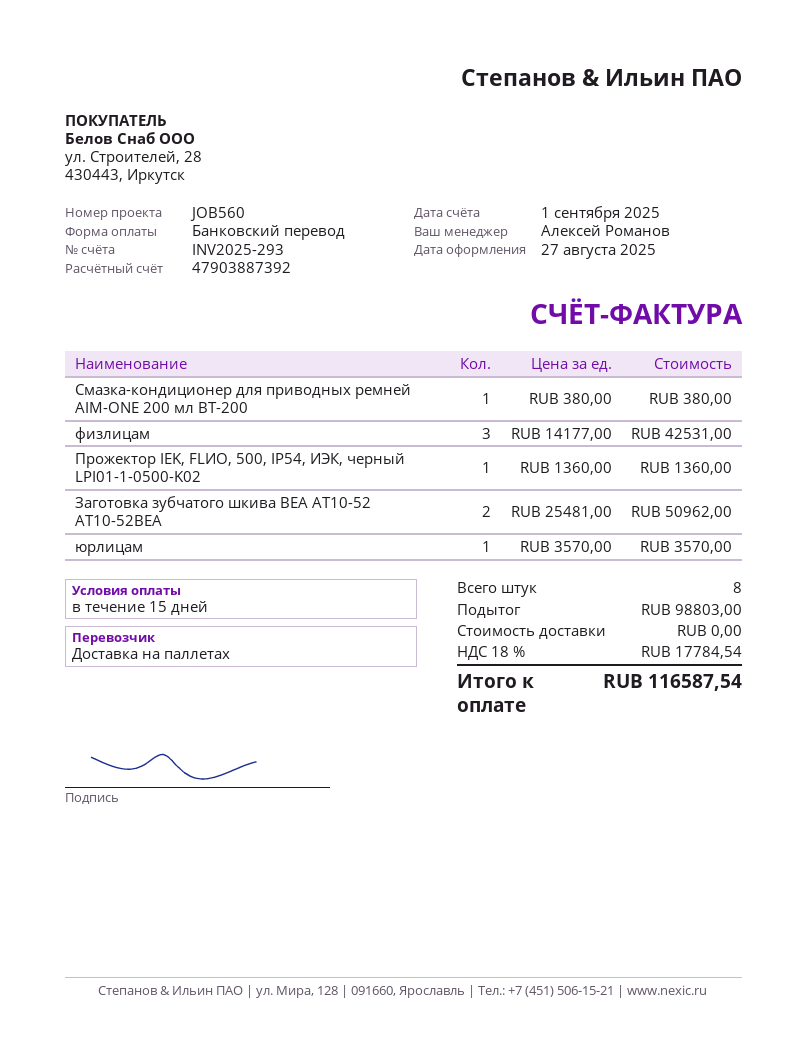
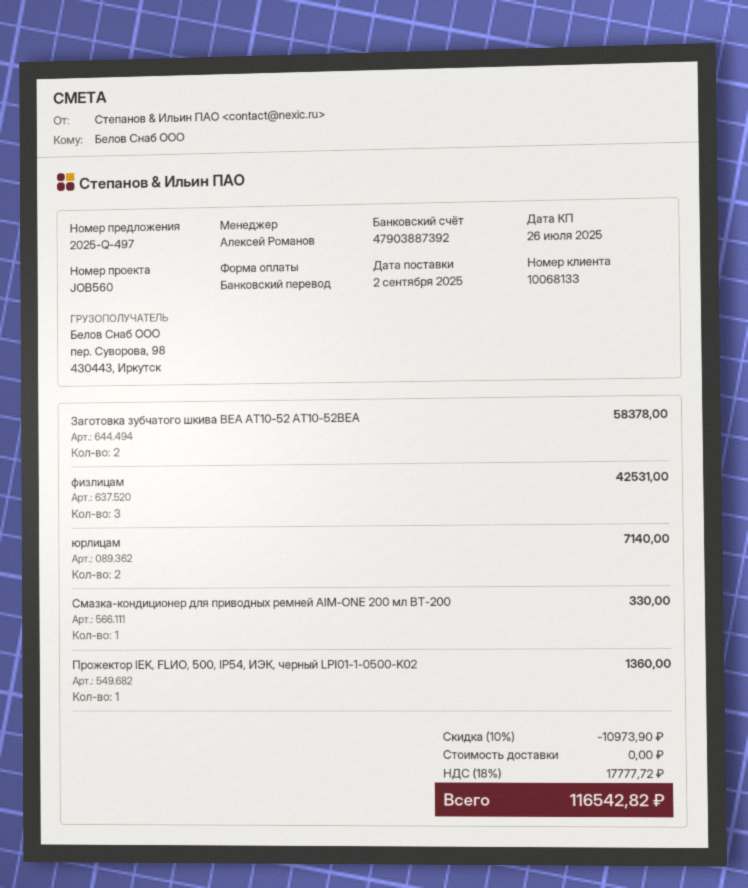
Смазка-кондиционер для приводных ремней AIM-ONE 200 мл BT-200: 1 for 380.00 -> 1 for 330.00
Заготовка зубчатого шкива BEA AT10-52 AT10-52BEA: 2 for 50962.00 -> 2 for 58378.00
юрлицам: 1 for 3570.00 -> 2 for 7140.00
discount: none -> 10% = 10973.90
tax: 18% = 17784.54 -> 18% = 17777.72
total: 116587.54 -> 116542.82

